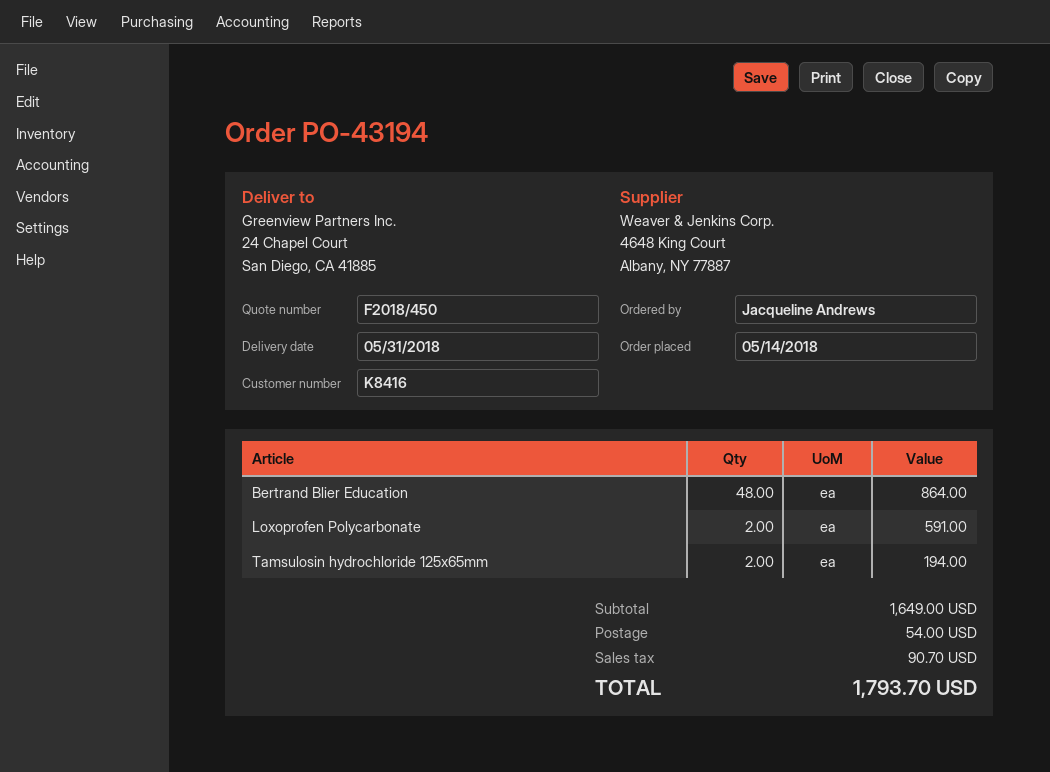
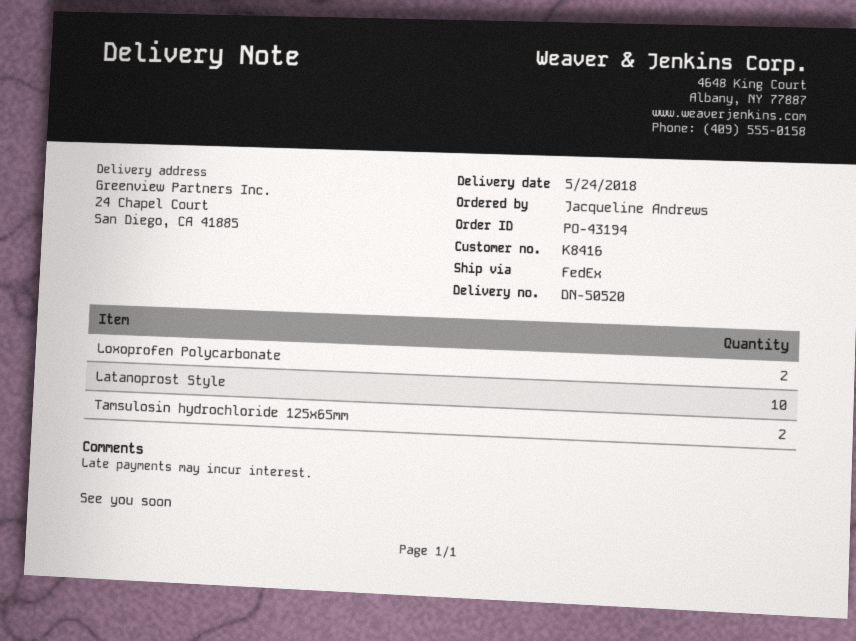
delivery date: 2018-05-31 -> 2018-05-24
Bertrand Blier Education: 48 -> none
Latanoprost Style: none -> 10

